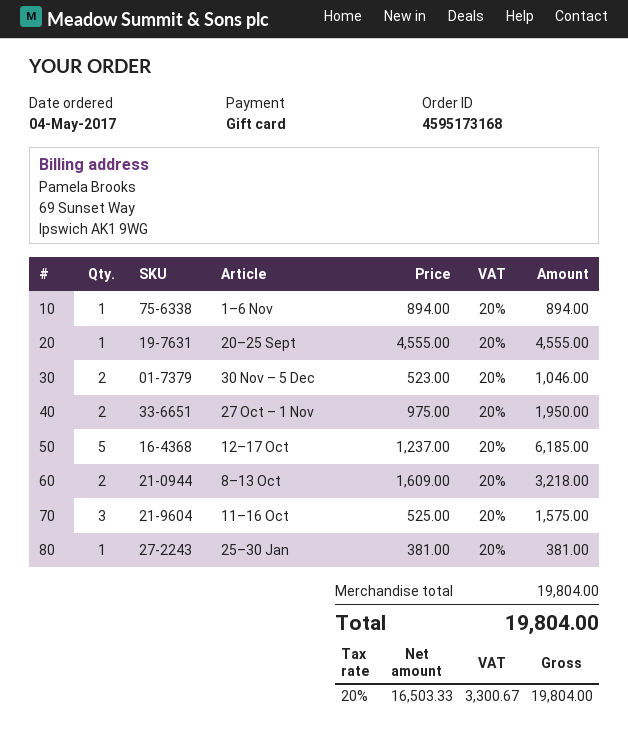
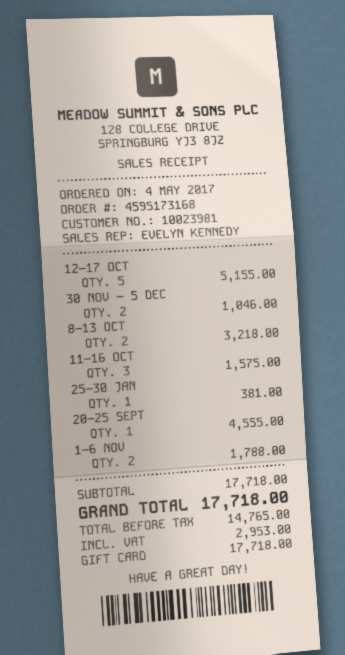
1–6 Nov: 1 for 894.00 -> 2 for 1788.00
27 Oct – 1 Nov: 2 for 1950.00 -> none
12–17 Oct: 5 for 6185.00 -> 5 for 5155.00
subtotal: 19804.00 -> 17718.00
net: 16503.33 -> 14765.00
tax: 3300.67 -> 2953.00
total: 19804.00 -> 17718.00

